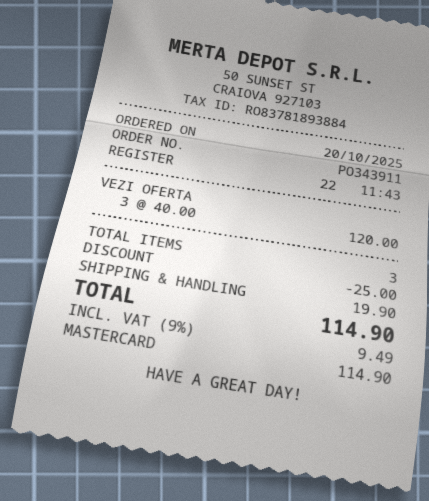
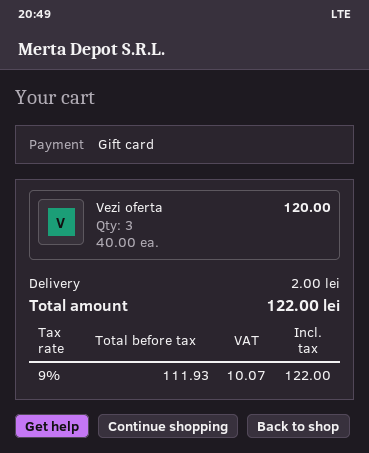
payment method: Mastercard -> gift card
discount: 25.00 -> none
shipping: 19.90 -> 2.00
tax: 9% = 9.49 -> 9% = 10.07
total: 114.90 -> 122.00

